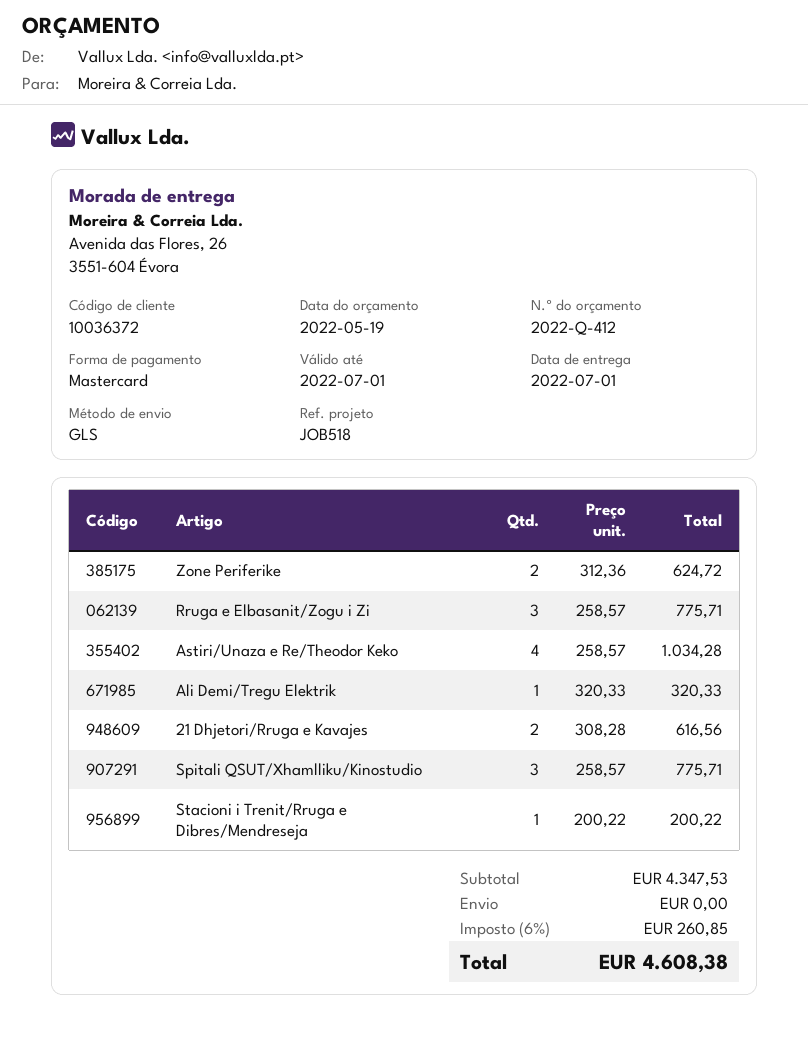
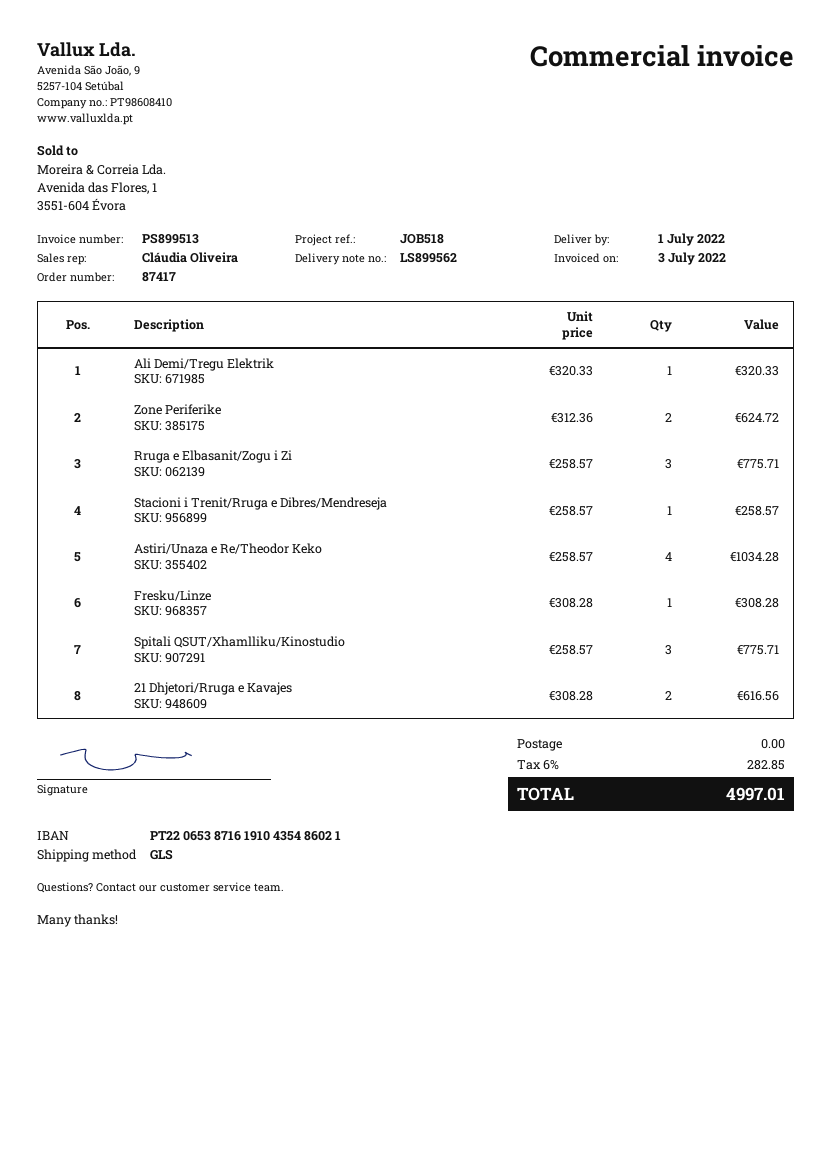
Stacioni i Trenit/Rruga e Dibres/Mendreseja: 1 x 200.22 = 200.22 -> 1 x 258.57 = 258.57
Fresku/Linze: none -> 1 x 308.28 = 308.28
tax: 6% = 260.85 -> 6% = 282.85
total: 4608.38 -> 4997.01

